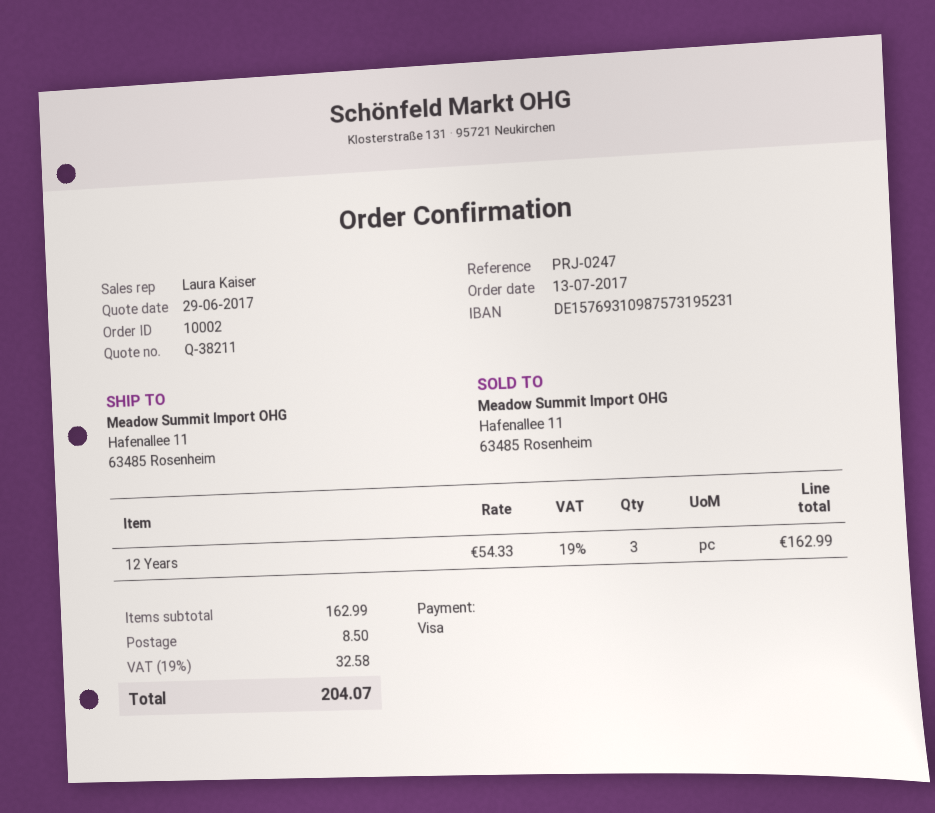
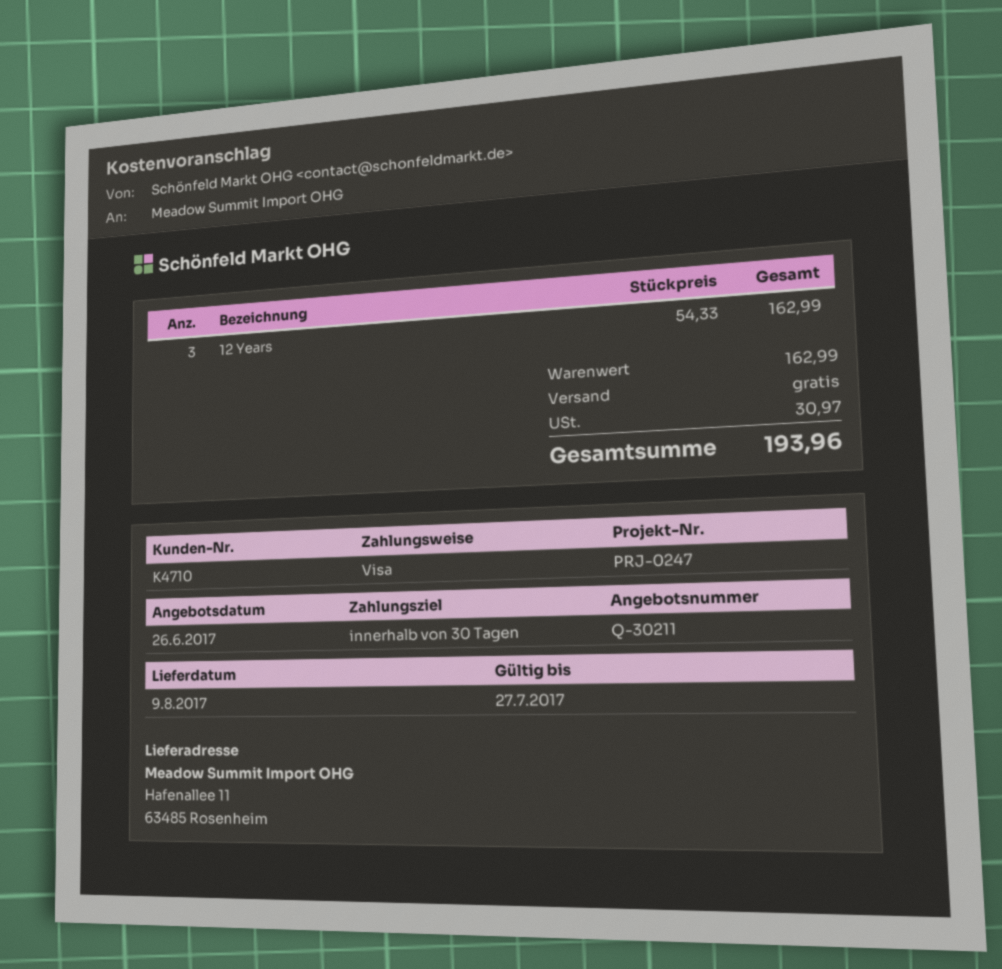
quote number: Q-38211 -> Q-30211
quote date: 2017-06-29 -> 2017-06-26
shipping: 8.50 -> 0.00
tax: 32.58 -> 30.97
total: 204.07 -> 193.96

